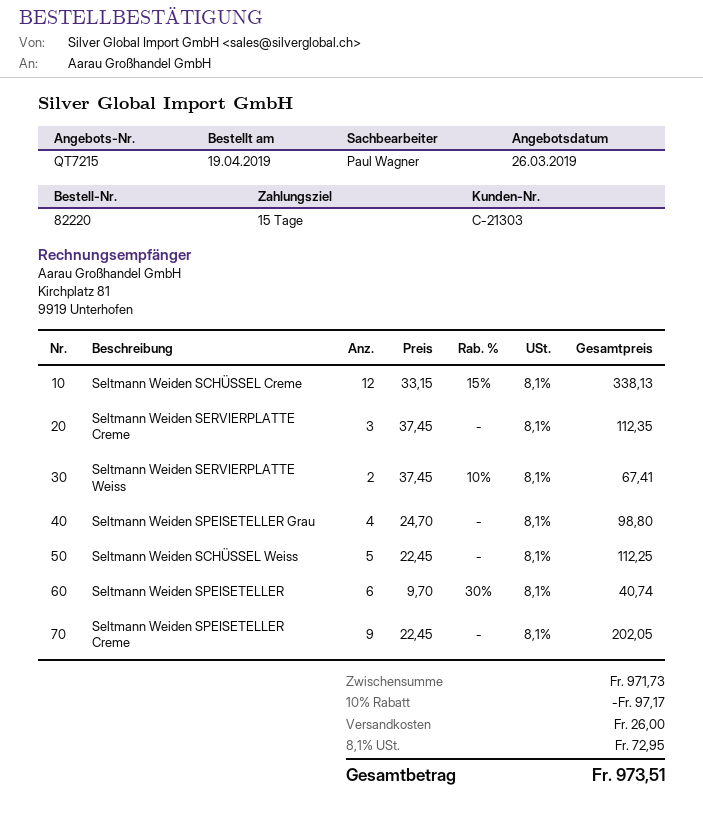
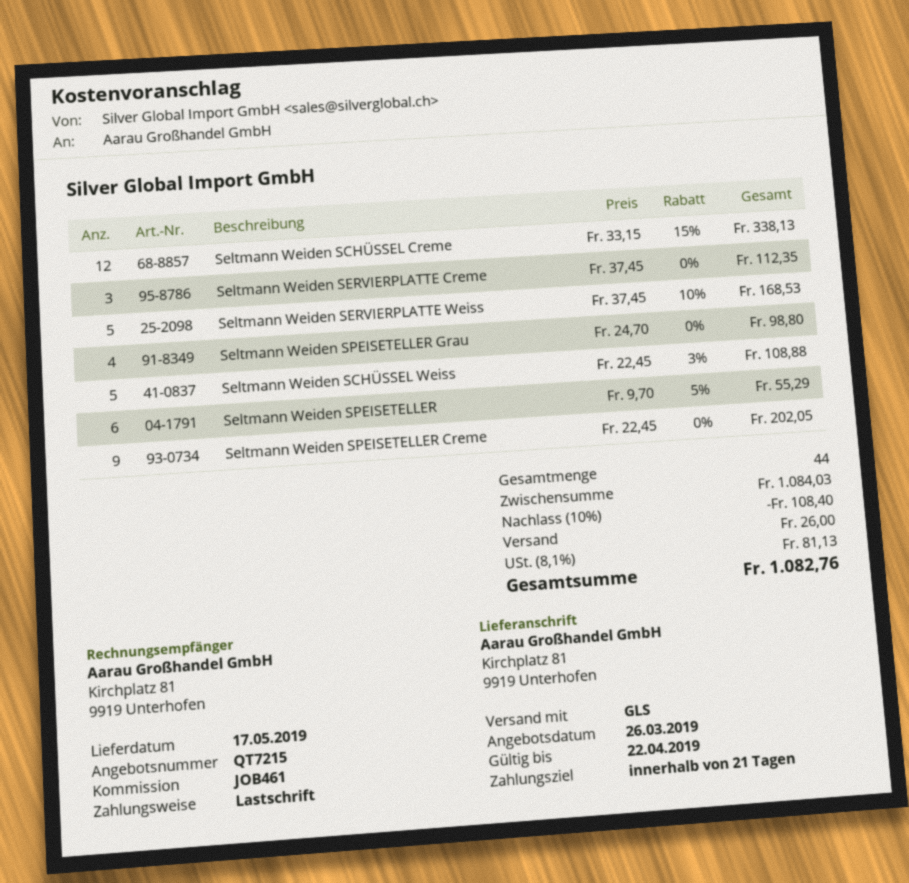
payment terms: 15 days -> 21 days
Seltmann Weiden SERVIERPLATTE Weiss: 2 x 37.45 - 10% = 67.41 -> 5 x 37.45 - 10% = 168.53
Seltmann Weiden SCHÜSSEL Weiss: 5 x 22.45 = 112.25 -> 5 x 22.45 - 3% = 108.88
Seltmann Weiden SPEISETELLER: 6 x 9.70 - 30% = 40.74 -> 6 x 9.70 - 5% = 55.29
subtotal: 971.73 -> 1084.03
discount: 10% = 97.17 -> 10% = 108.40
tax: 8.1% = 72.95 -> 8.1% = 81.13
total: 973.51 -> 1082.76

